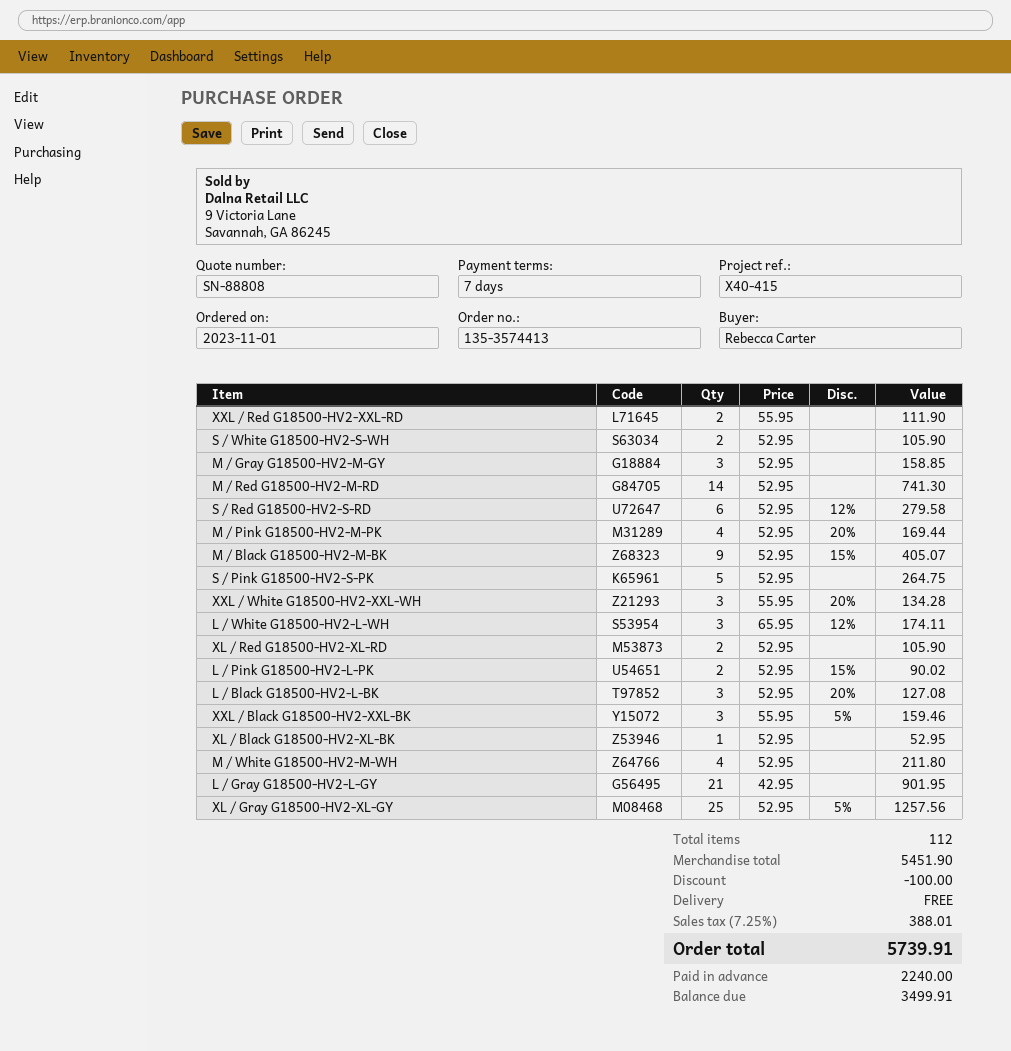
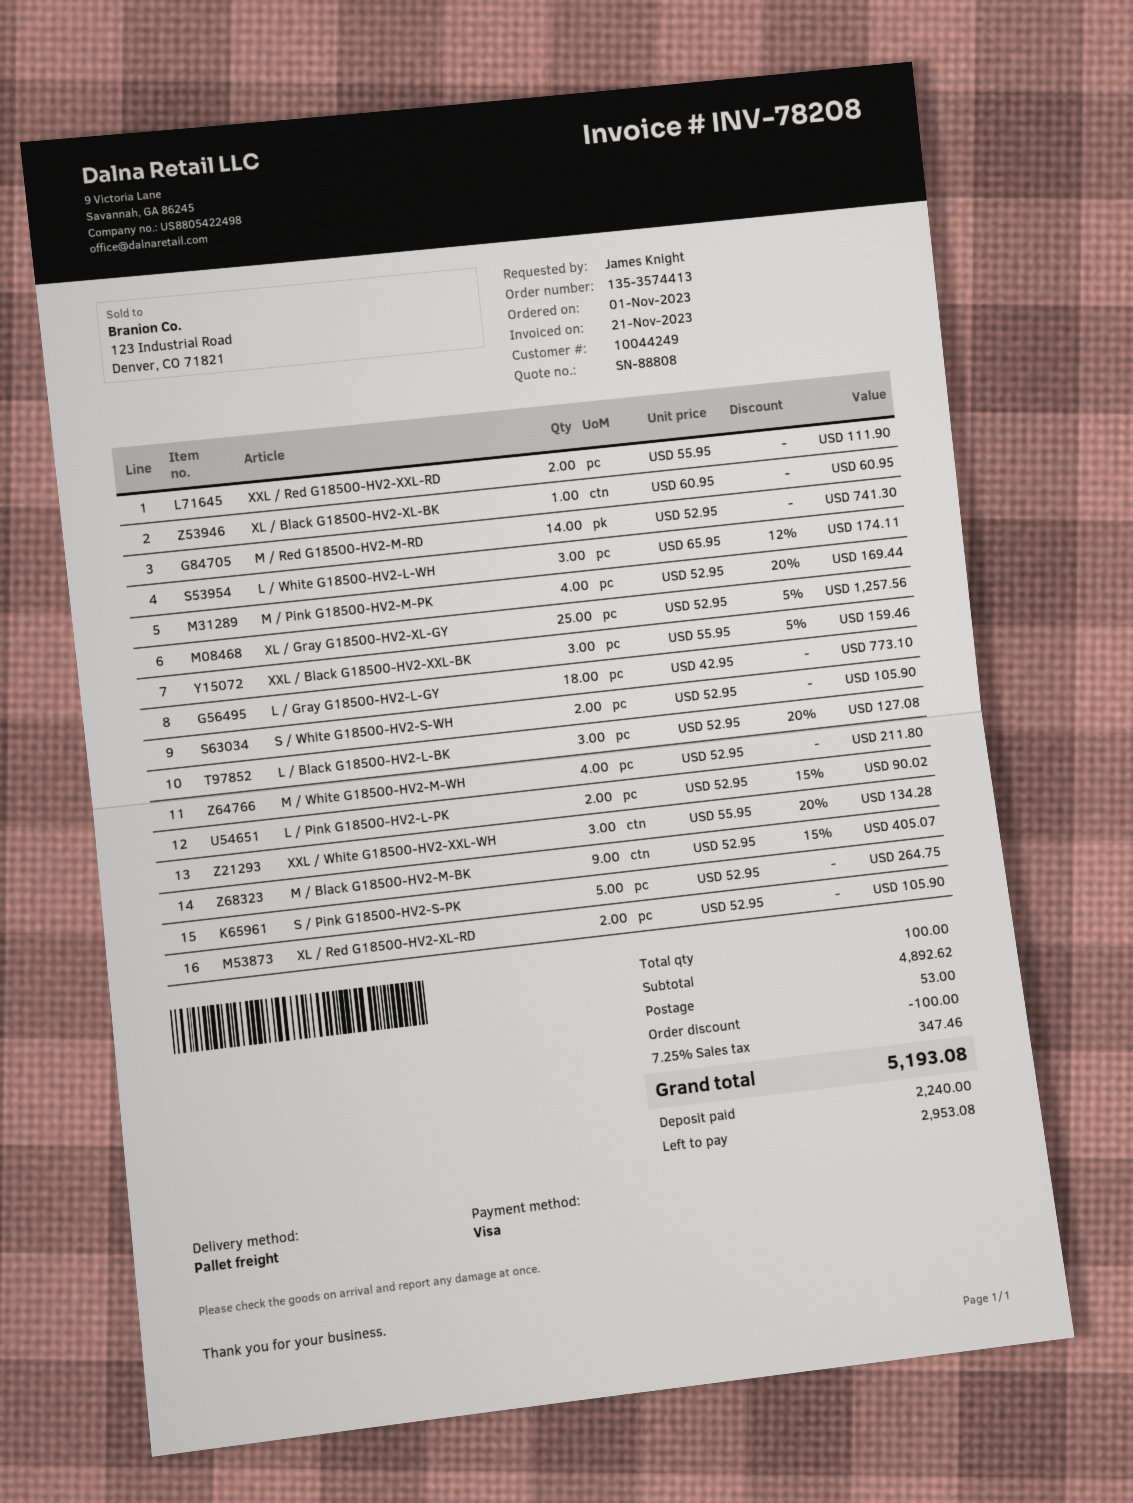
ordered by: Rebecca Carter -> James Knight
M / Gray G18500-HV2-M-GY: 3 x 52.95 = 158.85 -> none
S / Red G18500-HV2-S-RD: 6 x 52.95 - 12% = 279.58 -> none
XL / Black G18500-HV2-XL-BK: 1 x 52.95 = 52.95 -> 1 x 60.95 = 60.95
L / Gray G18500-HV2-L-GY: 21 x 42.95 = 901.95 -> 18 x 42.95 = 773.10
total quantity: 112 -> 100
subtotal: 5451.90 -> 4892.62
shipping: 0.00 -> 53.00
tax: 7.25% = 388.01 -> 7.25% = 347.46
total: 5739.91 -> 5193.08
balance: 3499.91 -> 2953.08

